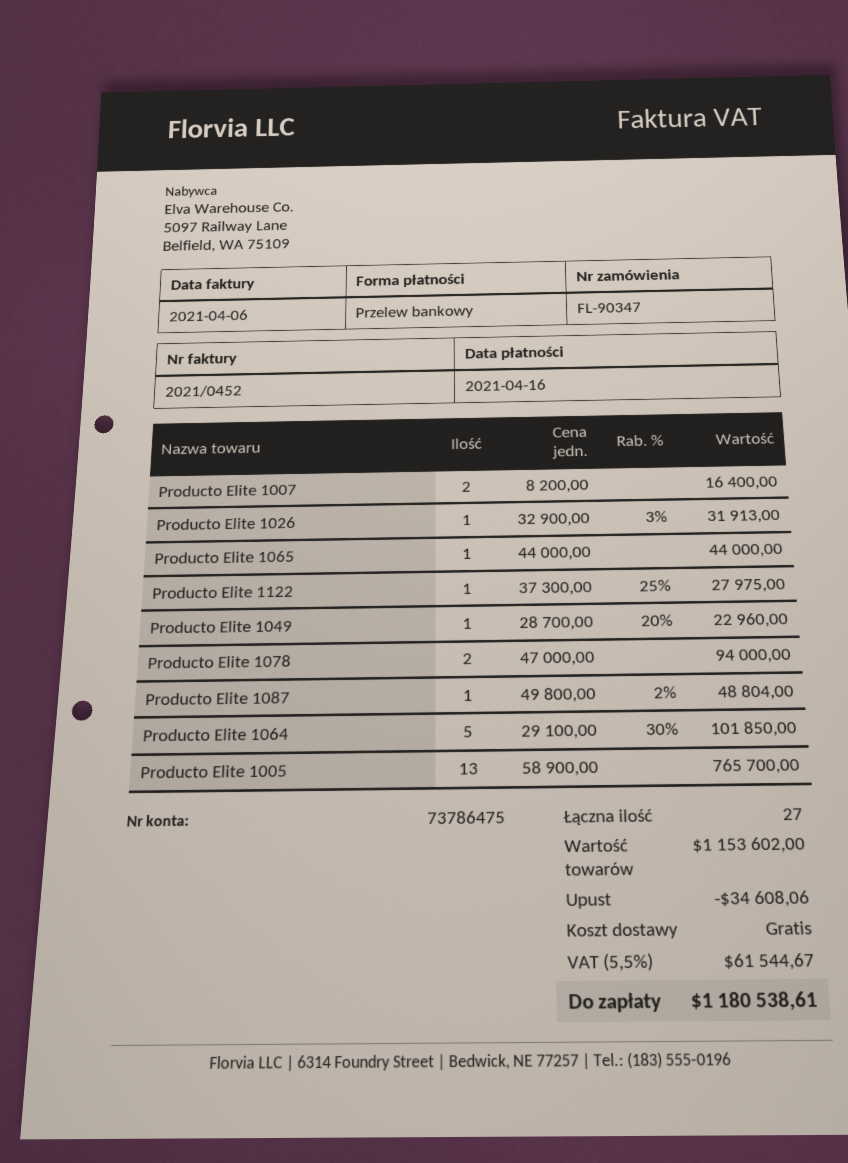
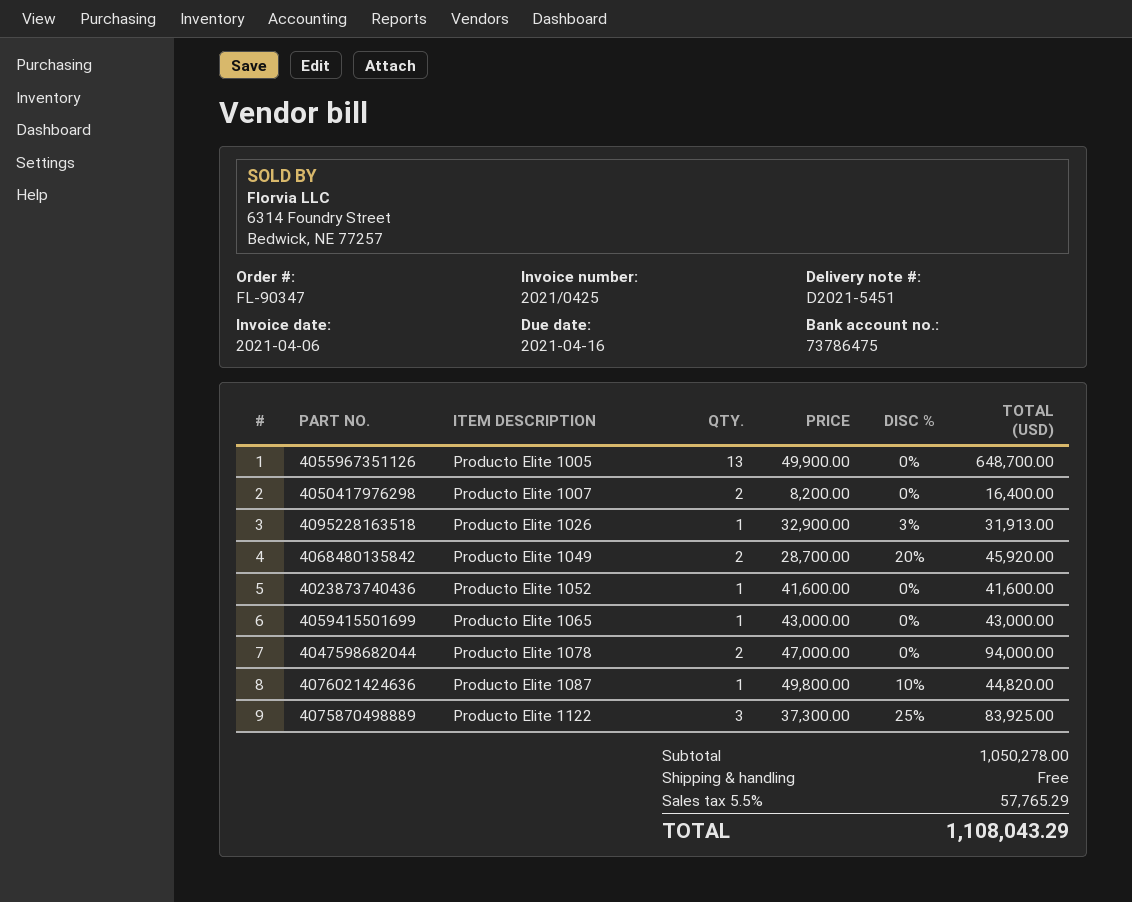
invoice number: 2021/0452 -> 2021/0425
Producto Elite 1065: 1 x 44000.00 = 44000.00 -> 1 x 43000.00 = 43000.00
Producto Elite 1122: 1 x 37300.00 - 25% = 27975.00 -> 3 x 37300.00 - 25% = 83925.00
Producto Elite 1049: 1 x 28700.00 - 20% = 22960.00 -> 2 x 28700.00 - 20% = 45920.00
Producto Elite 1087: 1 x 49800.00 - 2% = 48804.00 -> 1 x 49800.00 - 10% = 44820.00
Producto Elite 1064: 5 x 29100.00 - 30% = 101850.00 -> none
Producto Elite 1005: 13 x 58900.00 = 765700.00 -> 13 x 49900.00 = 648700.00
Producto Elite 1052: none -> 1 x 41600.00 = 41600.00
subtotal: 1153602.00 -> 1050278.00
discount: 34608.06 -> none
tax: 5.5% = 61544.67 -> 5.5% = 57765.29
total: 1180538.61 -> 1108043.29

